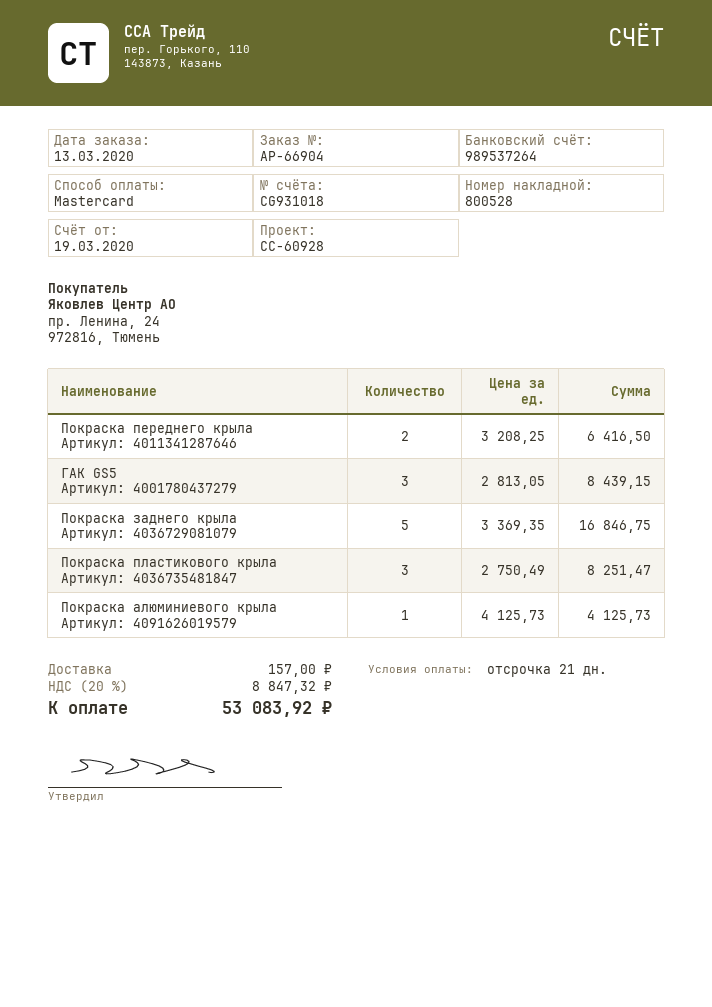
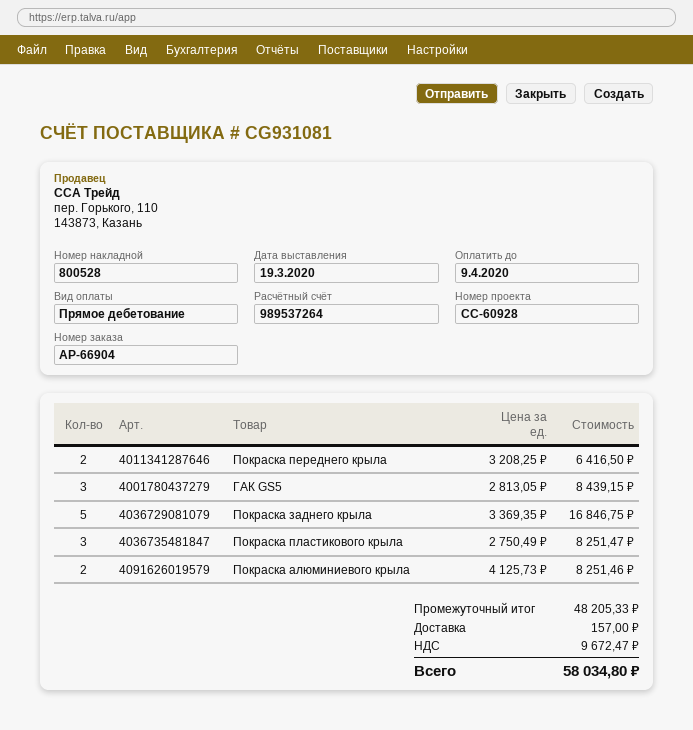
invoice number: CG931018 -> CG931081
payment method: Mastercard -> direct debit
Покраска алюминиевого крыла: 1 x 4125.73 = 4125.73 -> 2 x 4125.73 = 8251.46
tax: 8847.32 -> 9672.47
total: 53083.92 -> 58034.80

